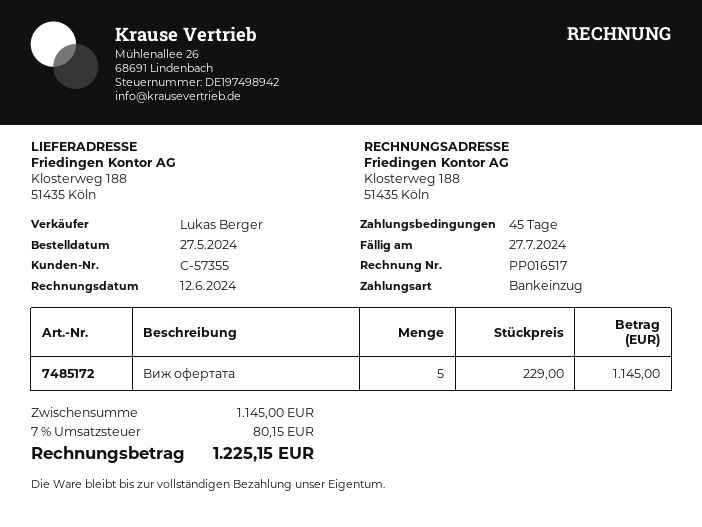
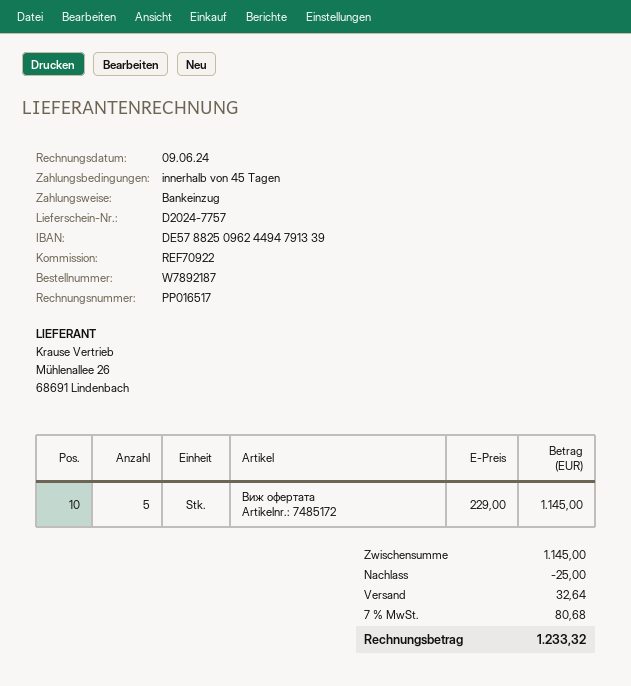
invoice date: 2024-06-12 -> 2024-06-09
discount: none -> 25.00
shipping: none -> 32.64
tax: 7% = 80.15 -> 7% = 80.68
total: 1225.15 -> 1233.32

